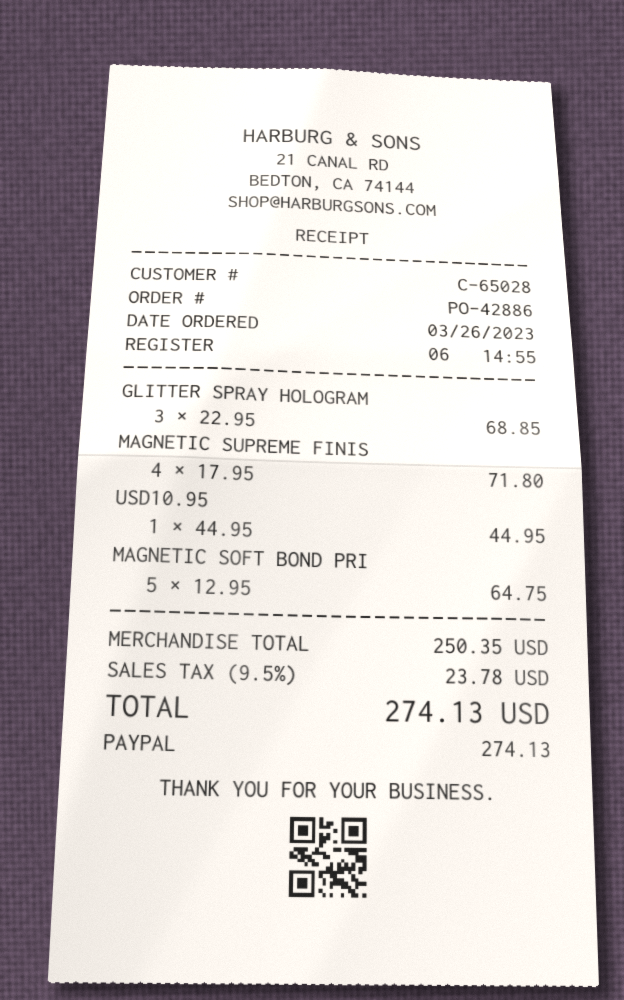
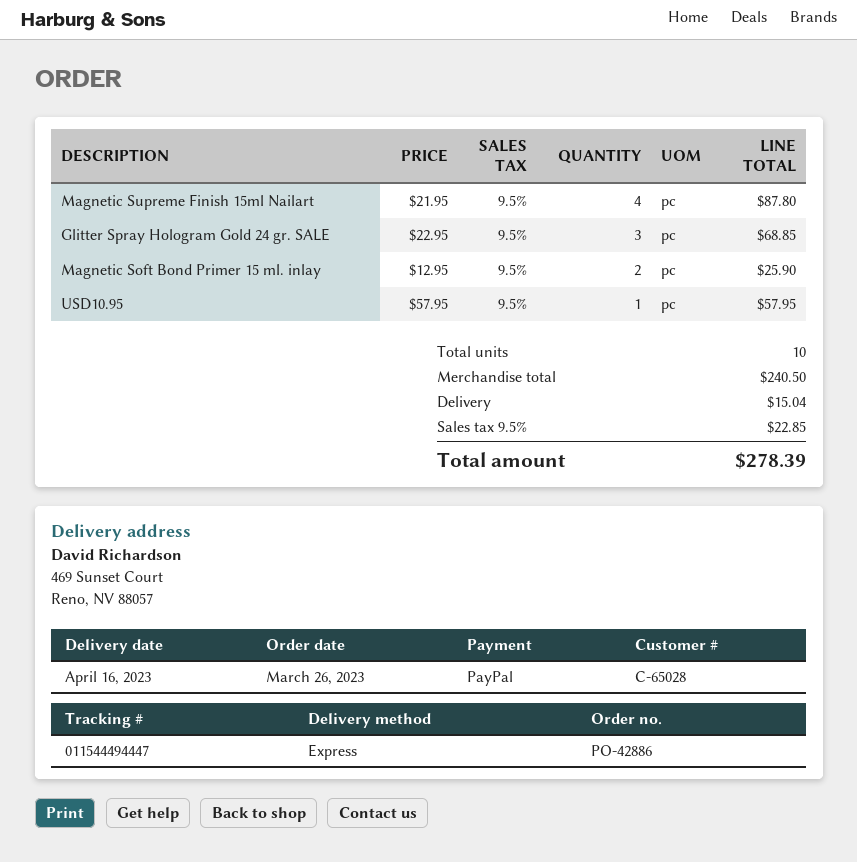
MAGNETIC SUPREME FINIS: 4 x 17.95 = 71.80 -> 4 x 21.95 = 87.80
USD10.95: 1 x 44.95 = 44.95 -> 1 x 57.95 = 57.95
MAGNETIC SOFT BOND PRI: 5 x 12.95 = 64.75 -> 2 x 12.95 = 25.90
subtotal: 250.35 -> 240.50
shipping: none -> 15.04
tax: 9.5% = 23.78 -> 9.5% = 22.85
total: 274.13 -> 278.39

